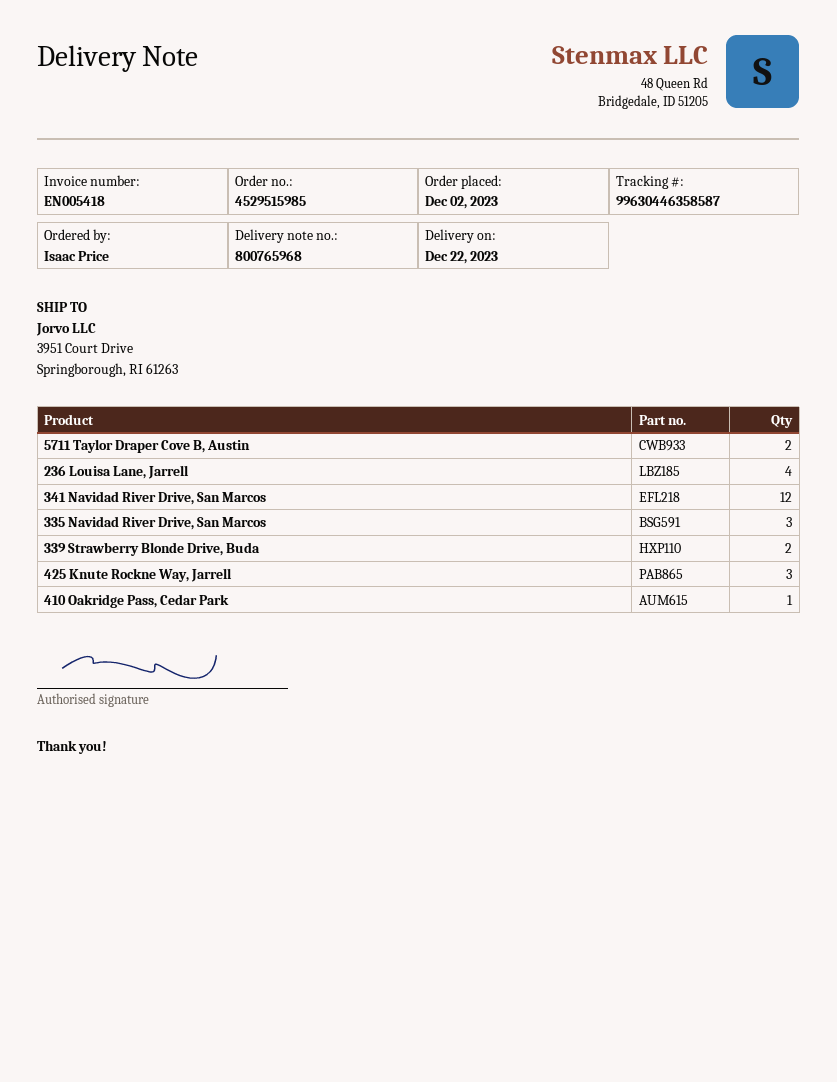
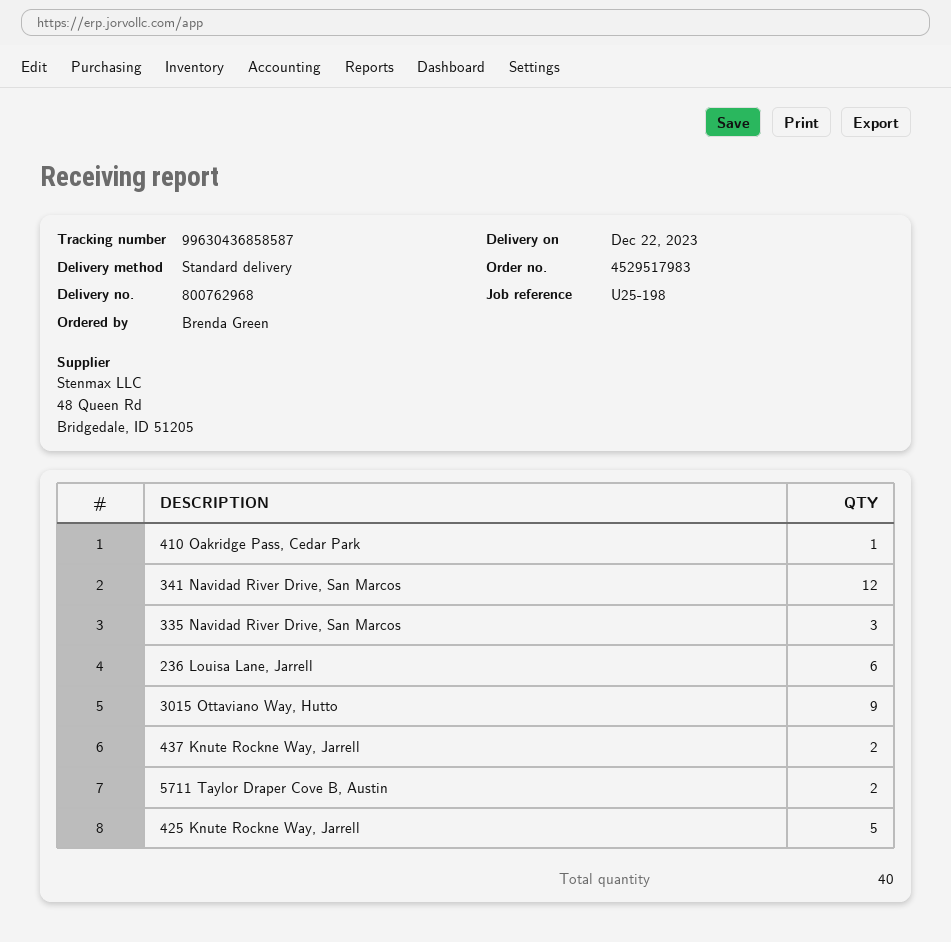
order number: 4529515985 -> 4529517983
delivery note number: 800765968 -> 800762968
ordered by: Isaac Price -> Brenda Green
tracking number: 99630446358587 -> 99630436858587
236 Louisa Lane, Jarrell: 4 -> 6
339 Strawberry Blonde Drive, Buda: 2 -> none
425 Knute Rockne Way, Jarrell: 3 -> 5
3015 Ottaviano Way, Hutto: none -> 9
437 Knute Rockne Way, Jarrell: none -> 2

